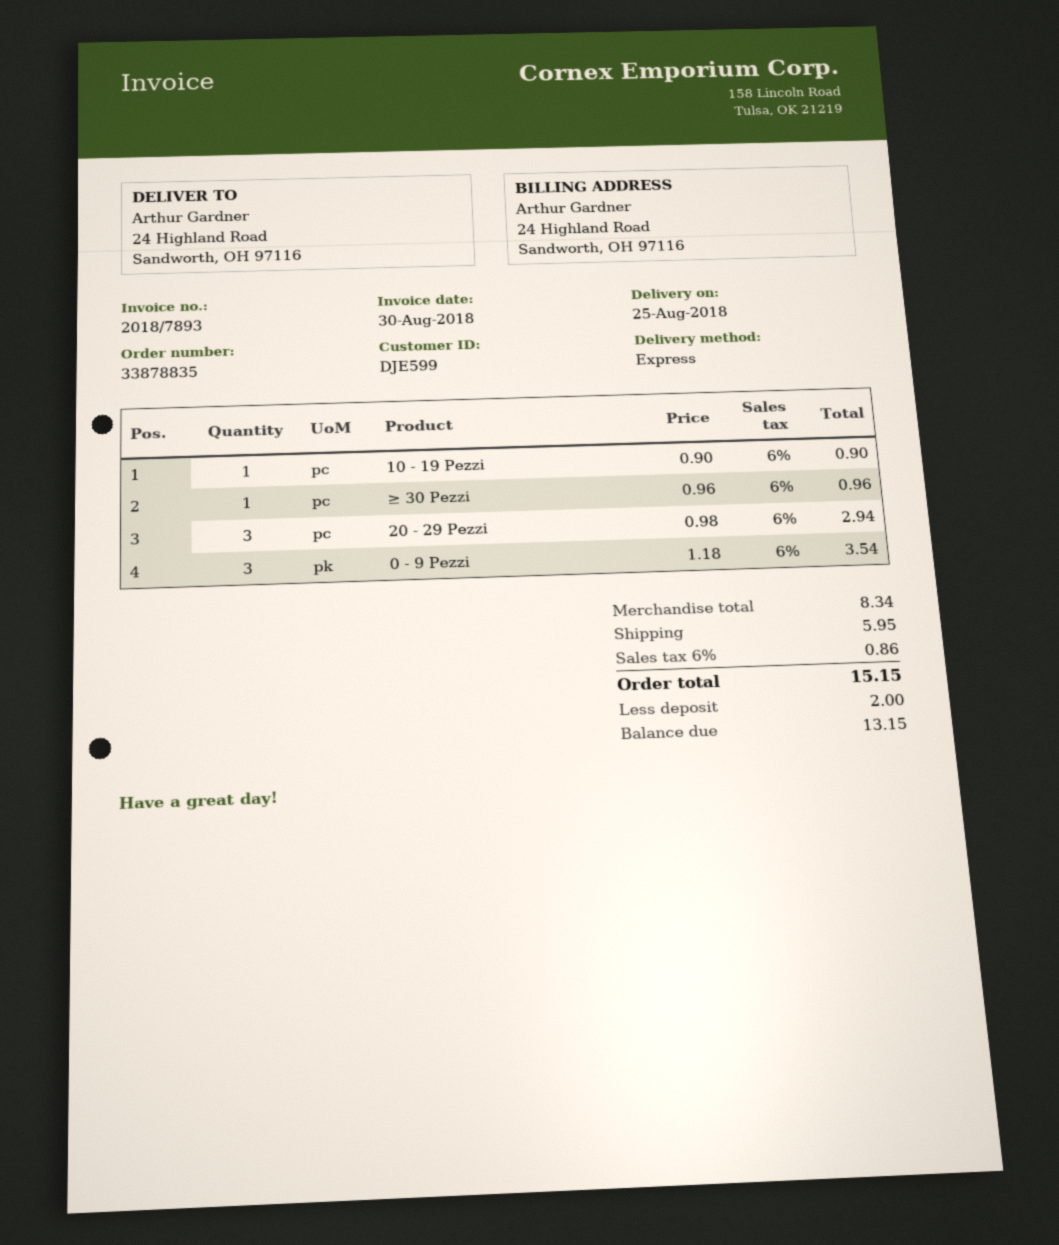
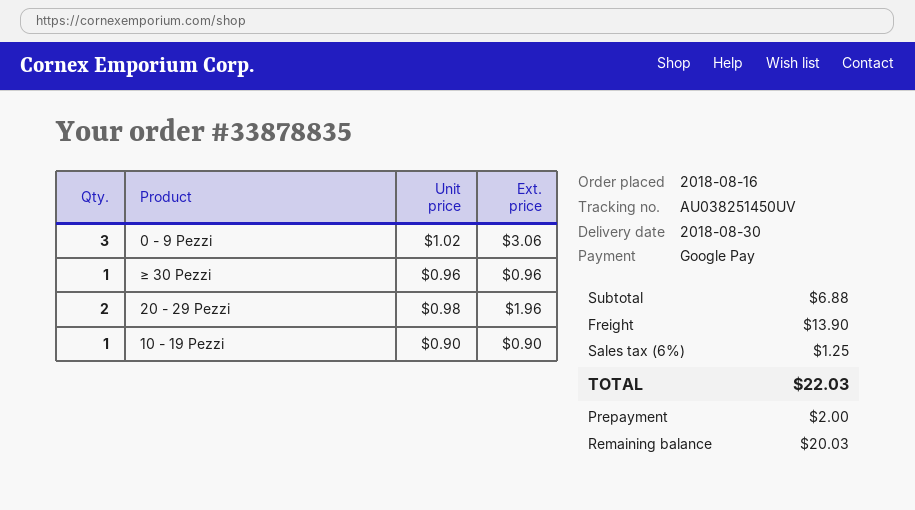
delivery date: 2018-08-25 -> 2018-08-30
20 - 29 Pezzi: 3 x 0.98 = 2.94 -> 2 x 0.98 = 1.96
0 - 9 Pezzi: 3 x 1.18 = 3.54 -> 3 x 1.02 = 3.06
subtotal: 8.34 -> 6.88
shipping: 5.95 -> 13.90
tax: 6% = 0.86 -> 6% = 1.25
total: 15.15 -> 22.03
balance: 13.15 -> 20.03

